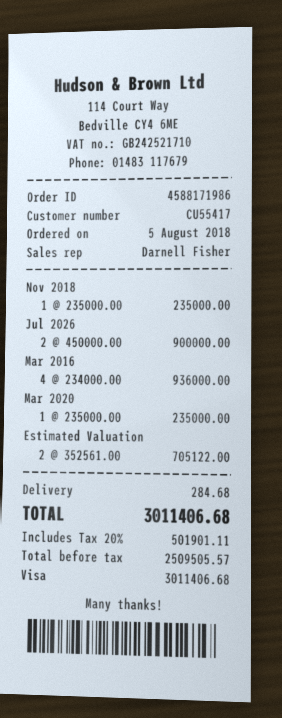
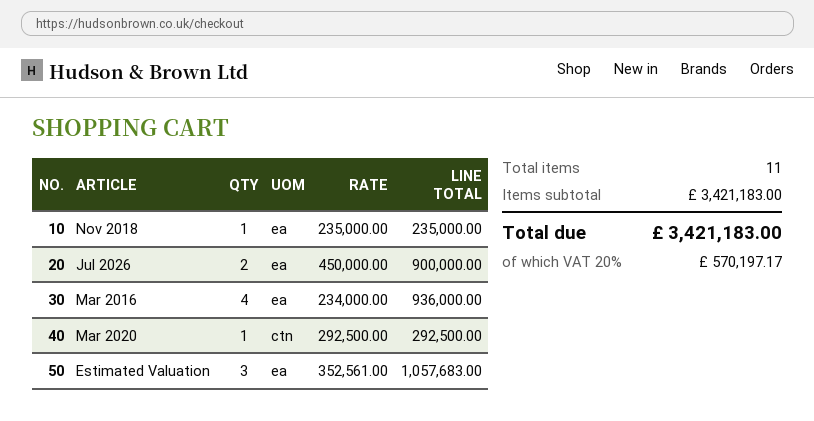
Mar 2020: 1 x 235000.00 = 235000.00 -> 1 x 292500.00 = 292500.00
Estimated Valuation: 2 x 352561.00 = 705122.00 -> 3 x 352561.00 = 1057683.00
shipping: 284.68 -> none
tax: 20% = 501901.11 -> 20% = 570197.17
total: 3011406.68 -> 3421183.00

